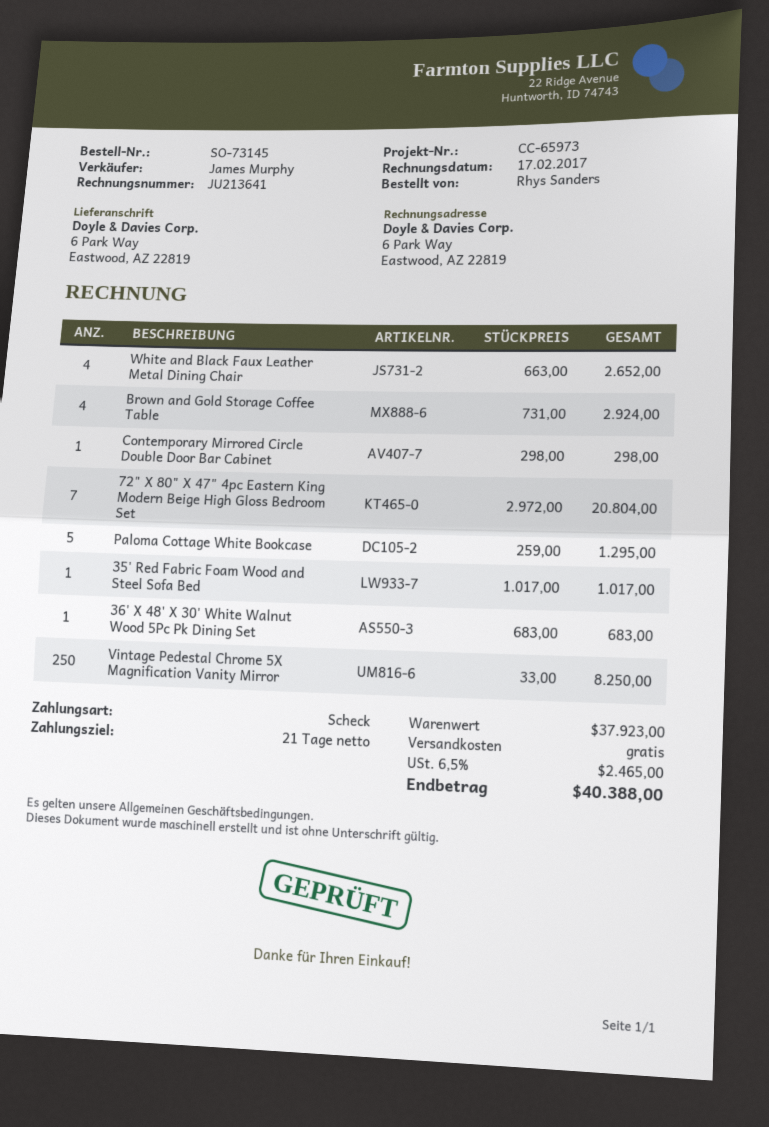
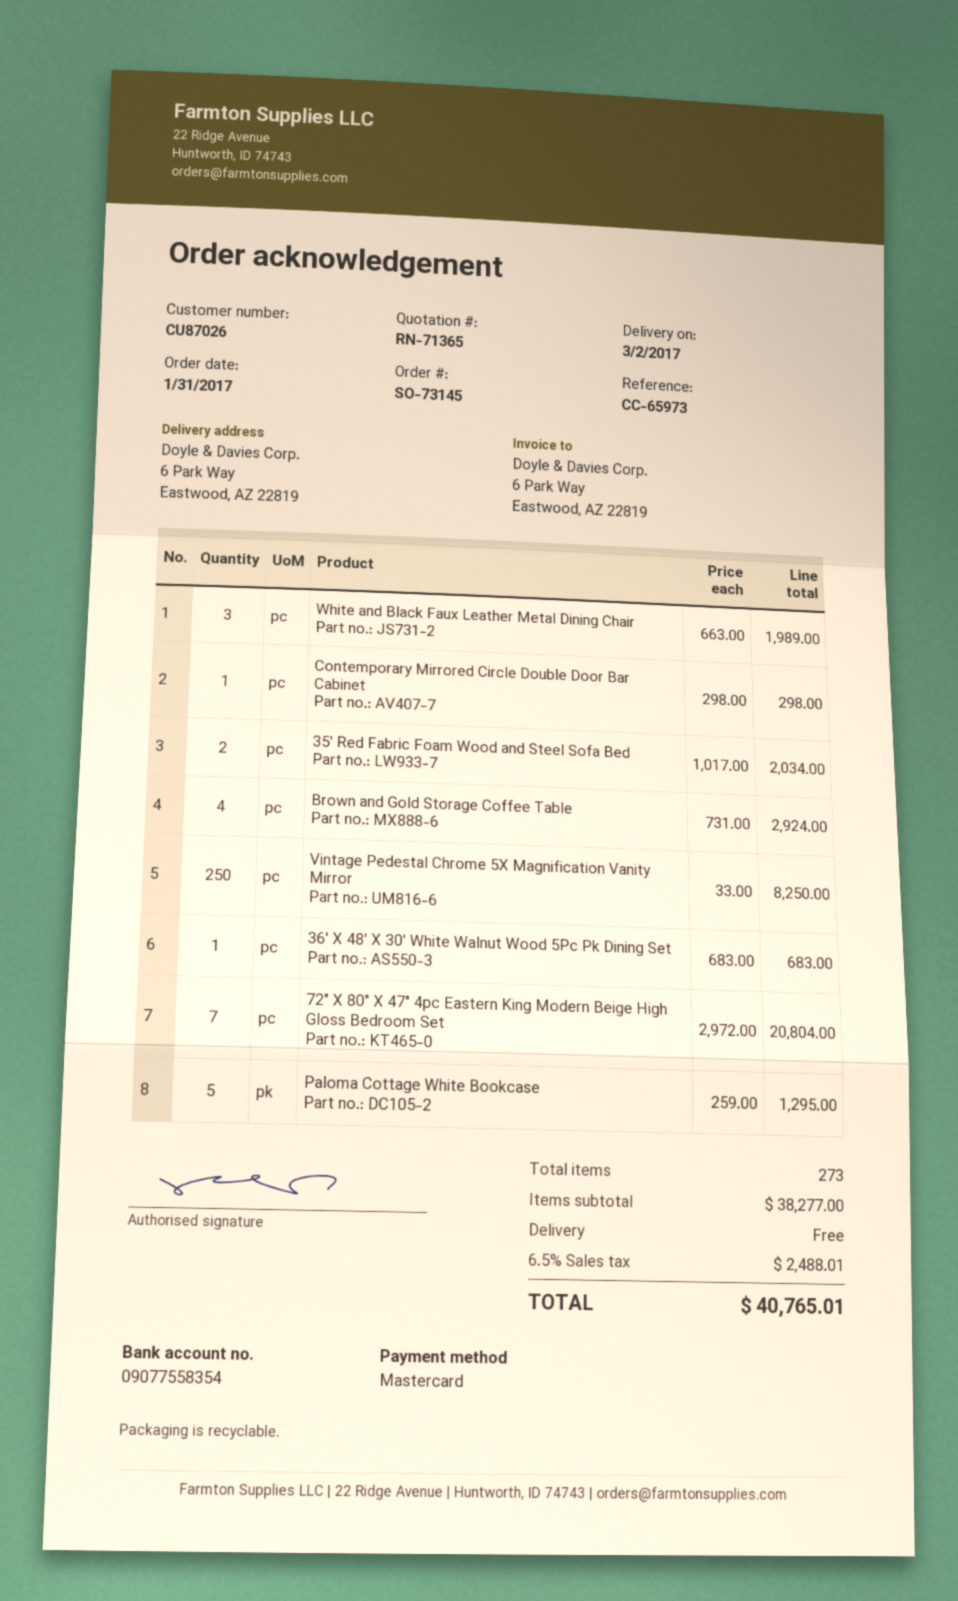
payment method: cheque -> Mastercard
White and Black Faux Leather Metal Dining Chair: 4 x 663.00 = 2652.00 -> 3 x 663.00 = 1989.00
35' Red Fabric Foam Wood and Steel Sofa Bed: 1 x 1017.00 = 1017.00 -> 2 x 1017.00 = 2034.00
subtotal: 37923.00 -> 38277.00
tax: 6.5% = 2465.00 -> 6.5% = 2488.01
total: 40388.00 -> 40765.01

